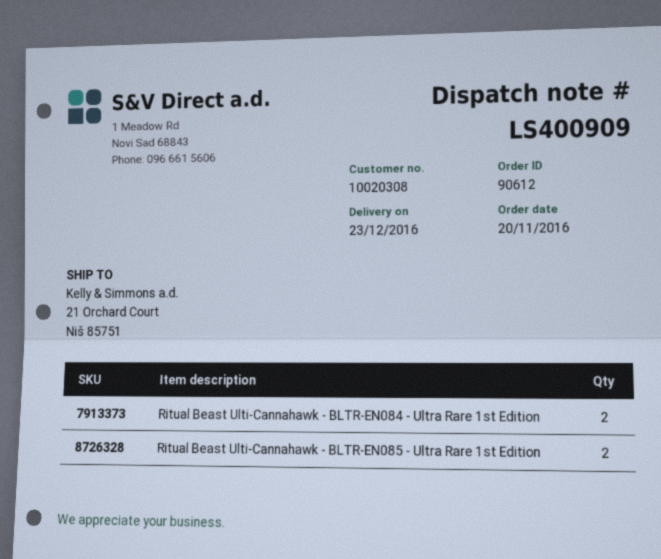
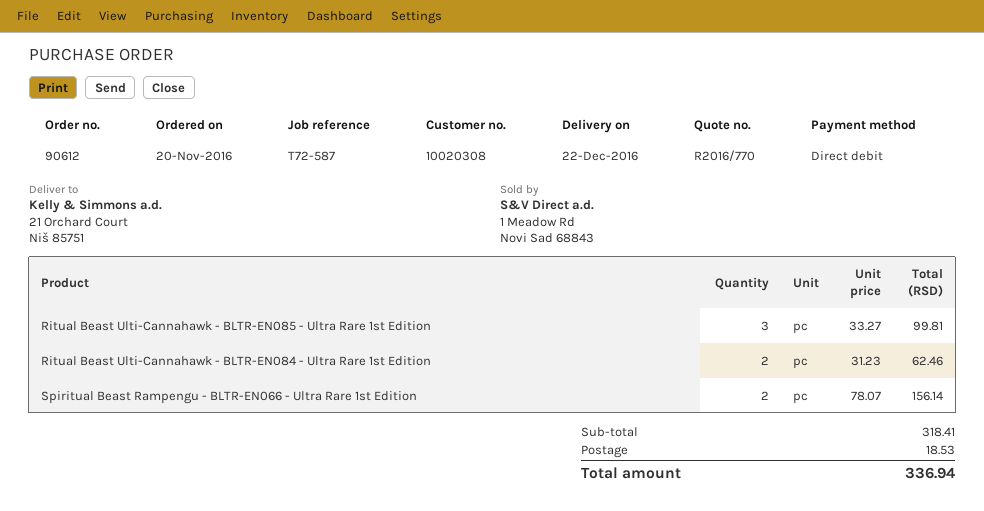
delivery date: 2016-12-23 -> 2016-12-22
Ritual Beast Ulti-Cannahawk - BLTR-EN085 - Ultra Rare 1st Edition: 2 -> 3
Spiritual Beast Rampengu - BLTR-EN066 - Ultra Rare 1st Edition: none -> 2

